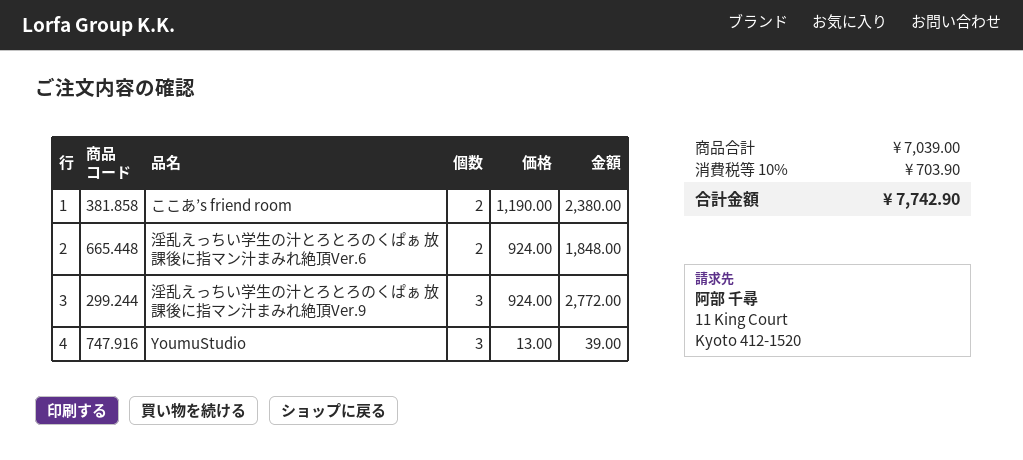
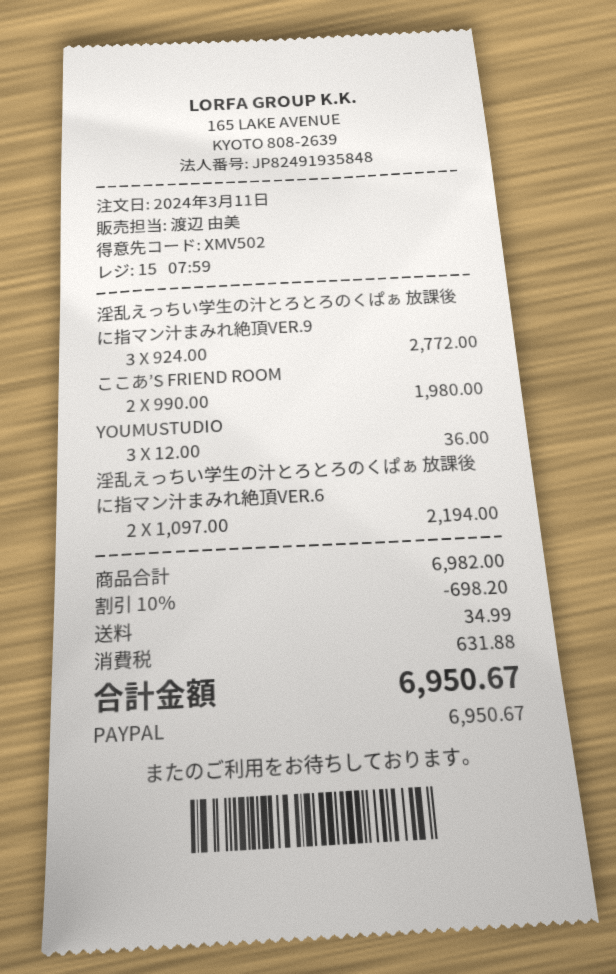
ここあ’s friend room: 2 x 1190.00 = 2380.00 -> 2 x 990.00 = 1980.00
淫乱えっちい学生の汁とろとろのくぱぁ 放課後に指マン汁まみれ絶頂Ver.6: 2 x 924.00 = 1848.00 -> 2 x 1097.00 = 2194.00
YoumuStudio: 3 x 13.00 = 39.00 -> 3 x 12.00 = 36.00
subtotal: 7039.00 -> 6982.00
discount: none -> 10% = 698.20
shipping: none -> 34.99
tax: 703.90 -> 631.88
total: 7742.90 -> 6950.67

